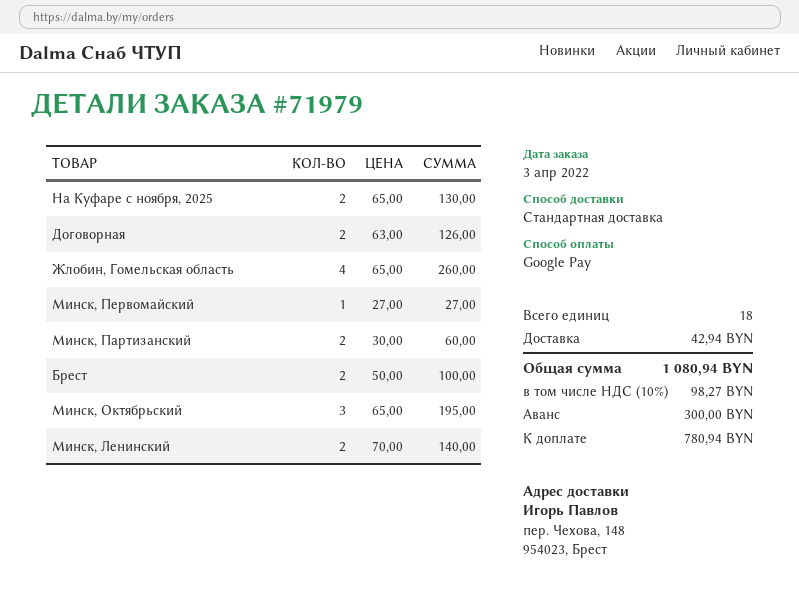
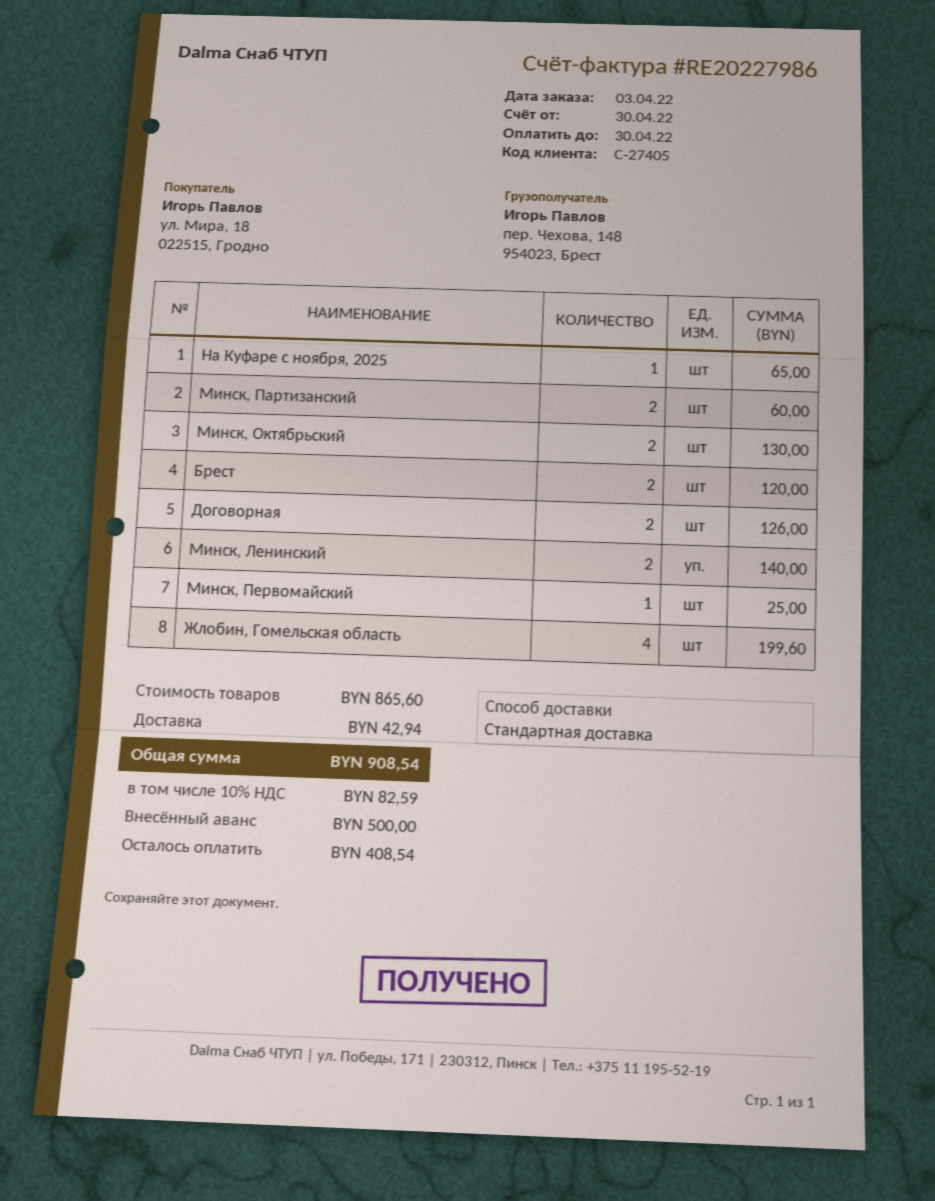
На Куфаре с ноября, 2025: 2 for 130.00 -> 1 for 65.00
Жлобин, Гомельская область: 4 for 260.00 -> 4 for 199.60
Минск, Первомайский: 1 for 27.00 -> 1 for 25.00
Брест: 2 for 100.00 -> 2 for 120.00
Минск, Октябрьский: 3 for 195.00 -> 2 for 130.00
tax: 10% = 98.27 -> 10% = 82.59
total: 1080.94 -> 908.54
deposit: 300.00 -> 500.00
balance: 780.94 -> 408.54

